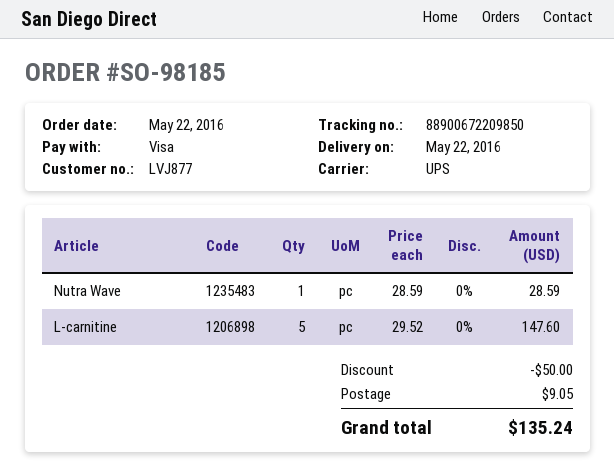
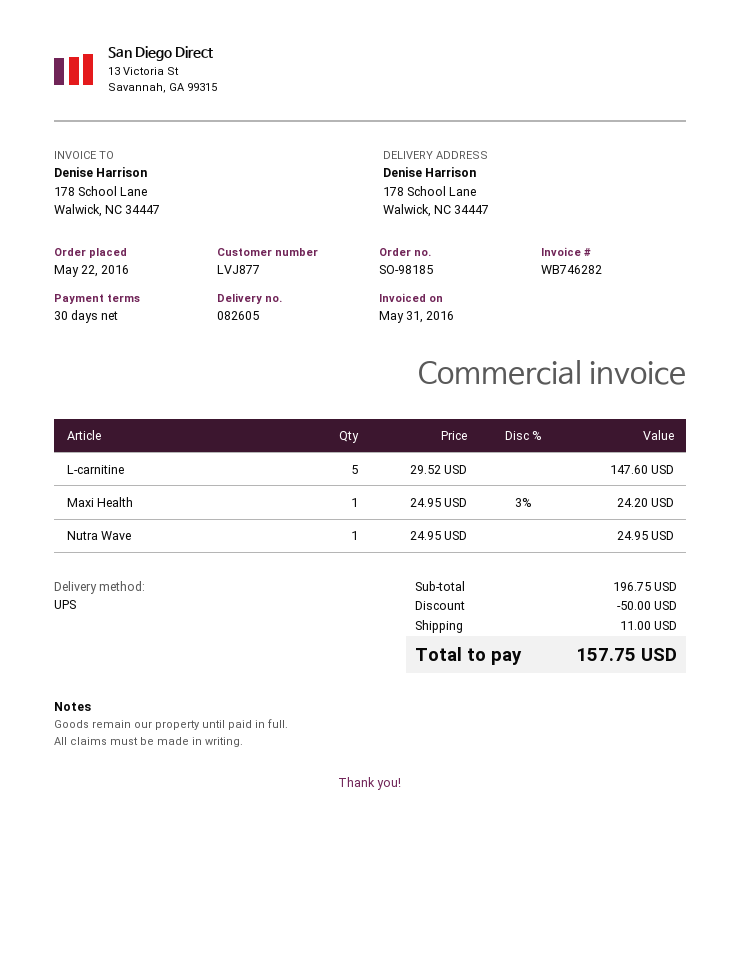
Nutra Wave: 1 x 28.59 = 28.59 -> 1 x 24.95 = 24.95
Maxi Health: none -> 1 x 24.95 - 3% = 24.20
shipping: 9.05 -> 11.00
total: 135.24 -> 157.75

